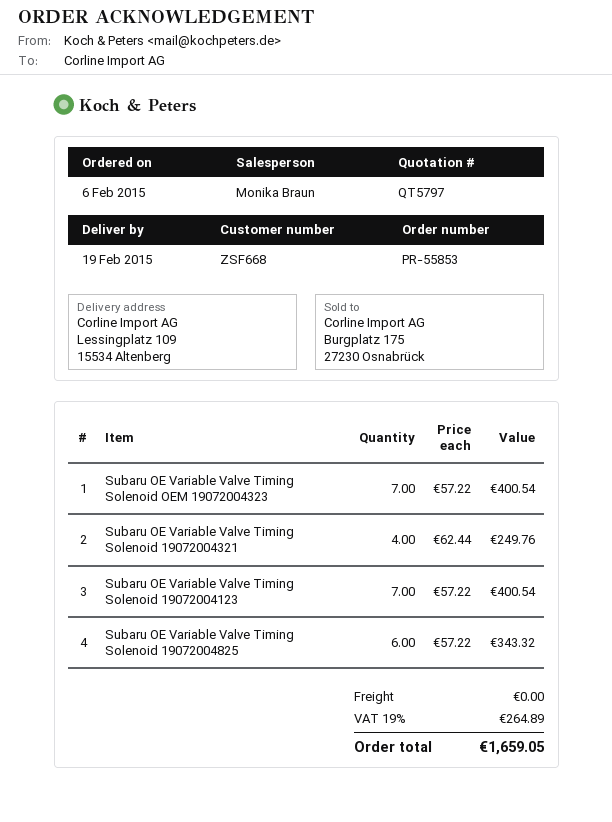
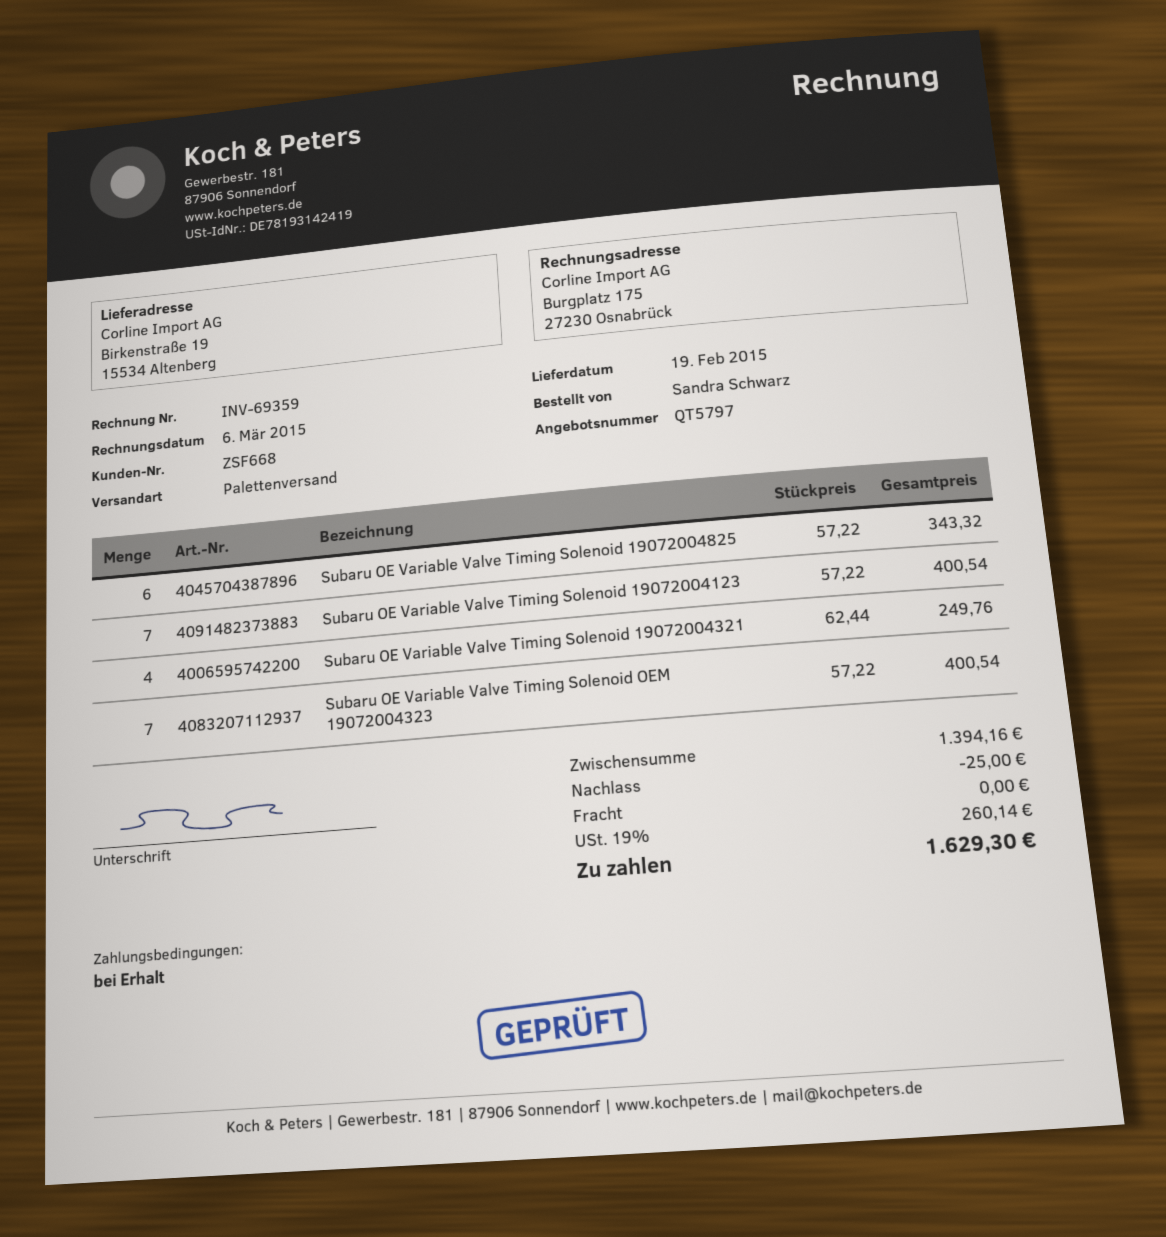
ship to: Lessingplatz 109, 15534 Altenberg -> Birkenstraße 19, 15534 Altenberg
discount: none -> 25.00
tax: 19% = 264.89 -> 19% = 260.14
total: 1659.05 -> 1629.30

